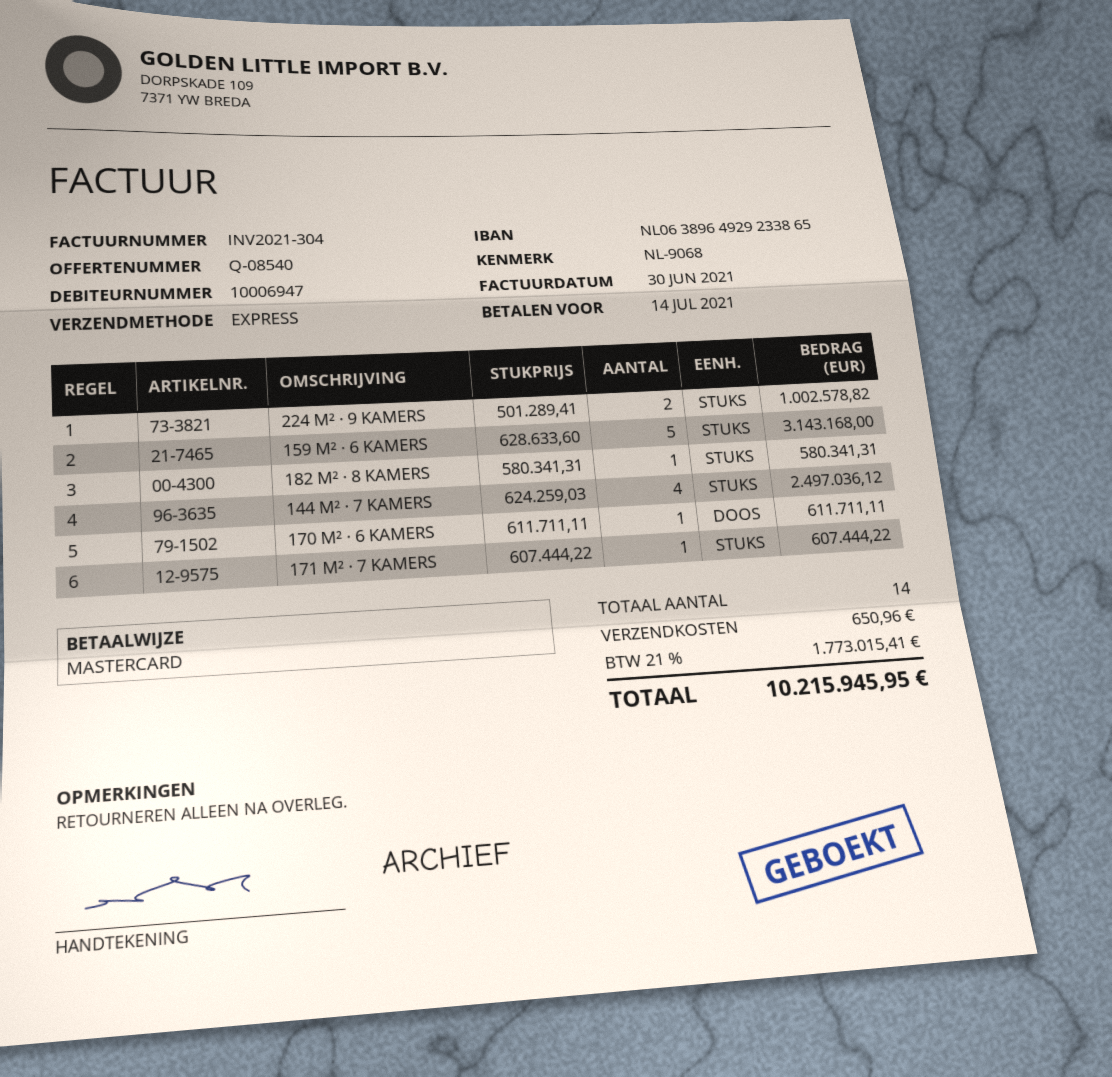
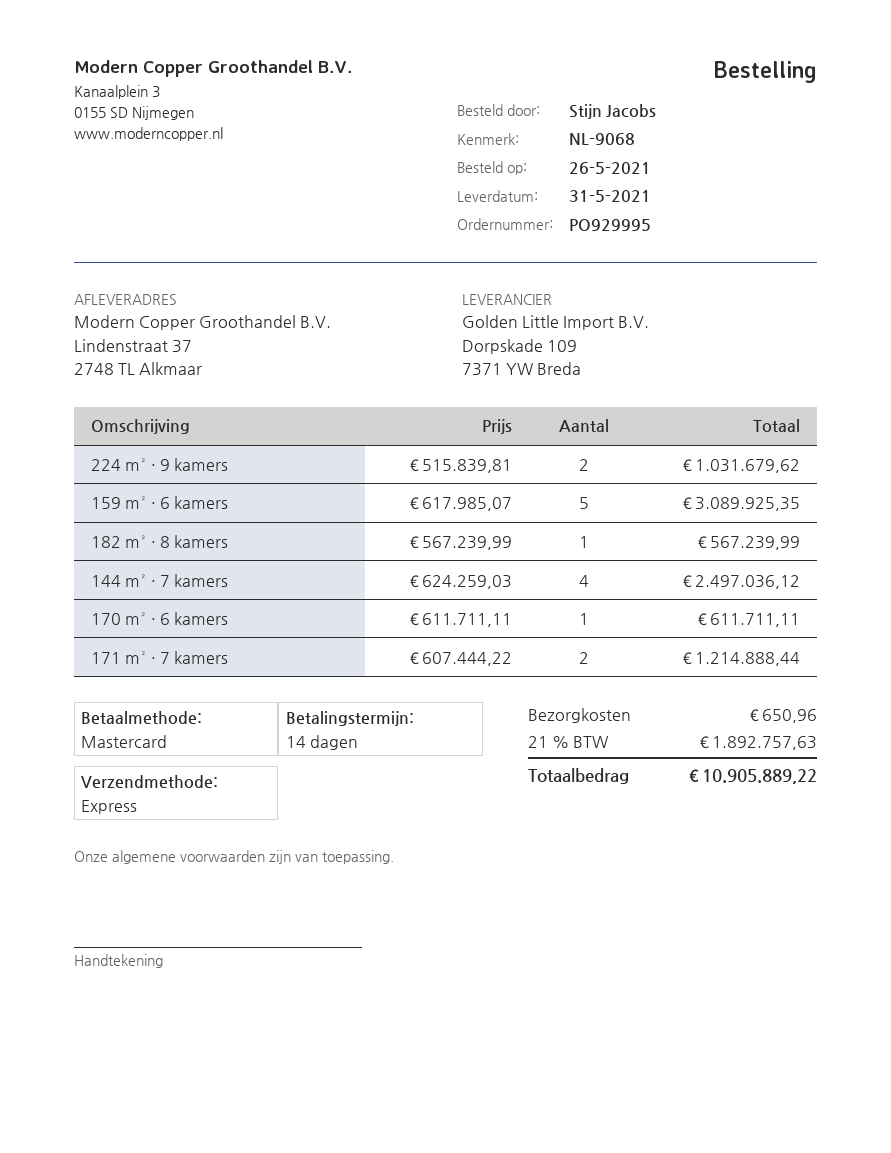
224 M² · 9 KAMERS: 2 x 501289.41 = 1002578.82 -> 2 x 515839.81 = 1031679.62
159 M² · 6 KAMERS: 5 x 628633.60 = 3143168.00 -> 5 x 617985.07 = 3089925.35
182 M² · 8 KAMERS: 1 x 580341.31 = 580341.31 -> 1 x 567239.99 = 567239.99
171 M² · 7 KAMERS: 1 x 607444.22 = 607444.22 -> 2 x 607444.22 = 1214888.44
tax: 21% = 1773015.41 -> 21% = 1892757.63
total: 10215945.95 -> 10905889.22

